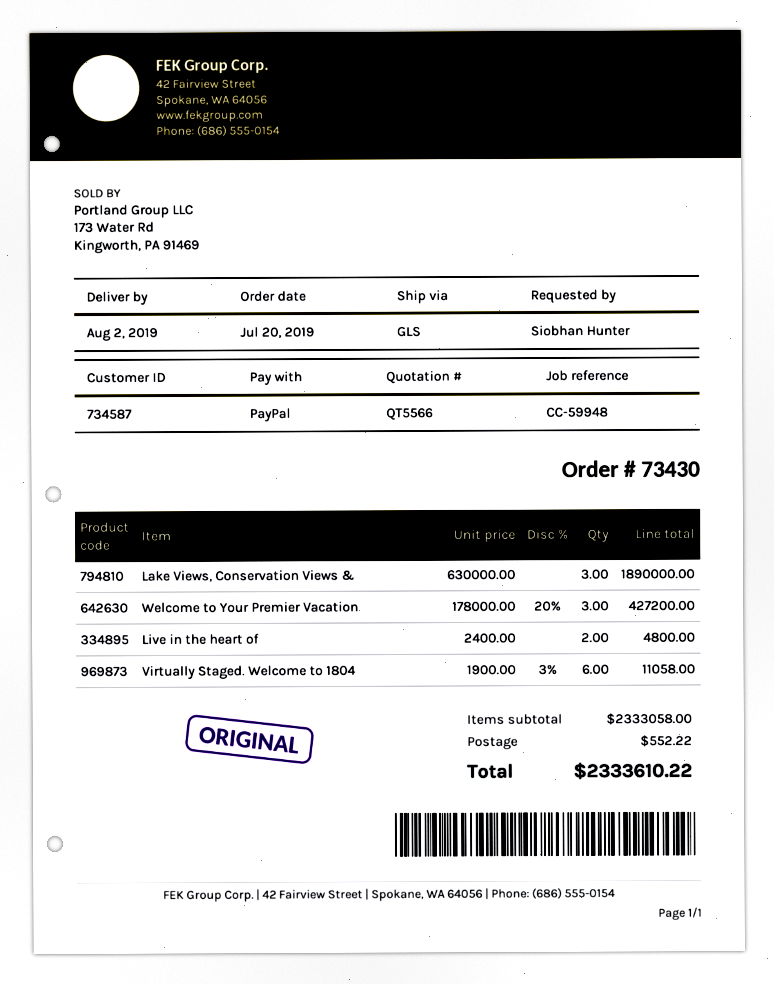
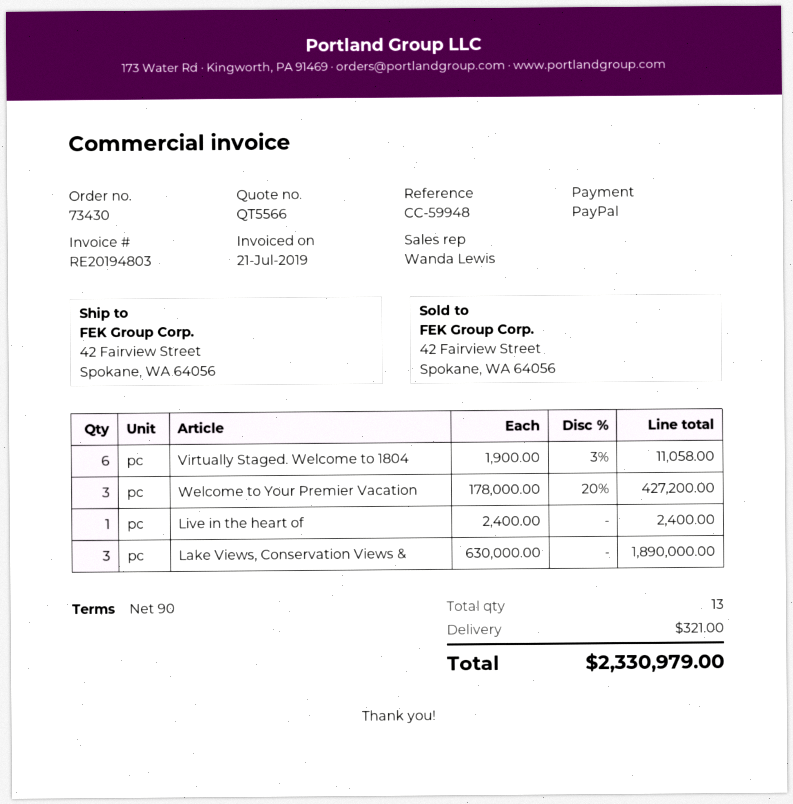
Live in the heart of: 2 x 2400.00 = 4800.00 -> 1 x 2400.00 = 2400.00
shipping: 552.22 -> 321.00
total: 2333610.22 -> 2330979.00

